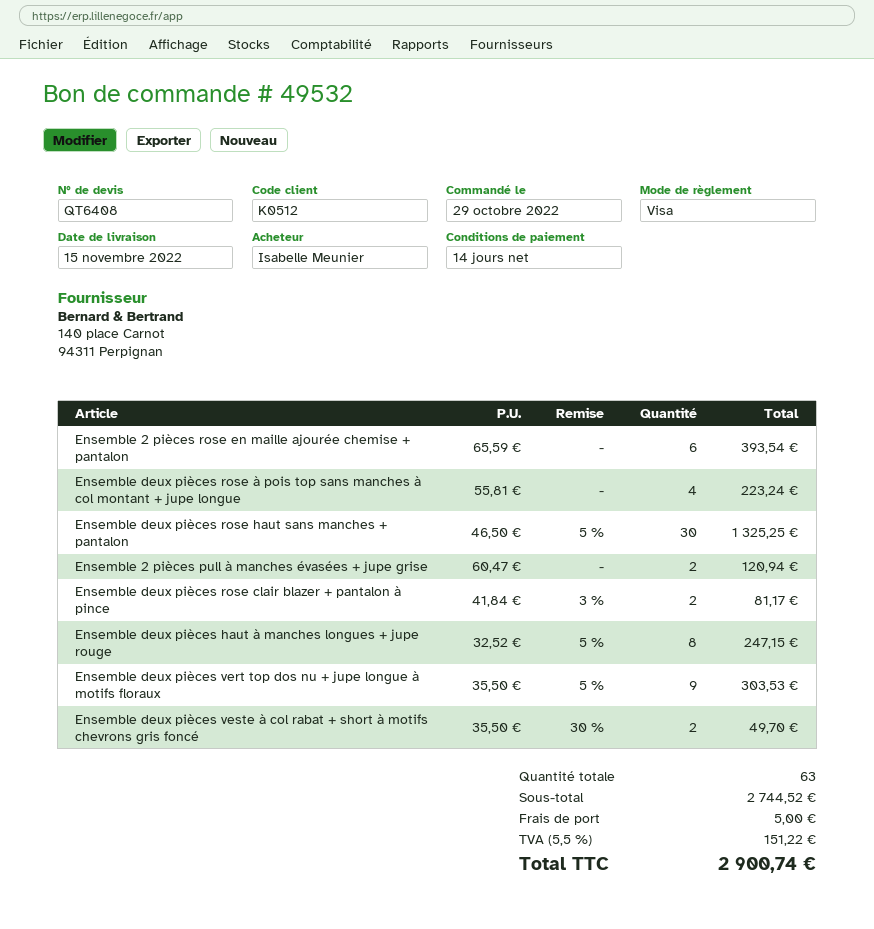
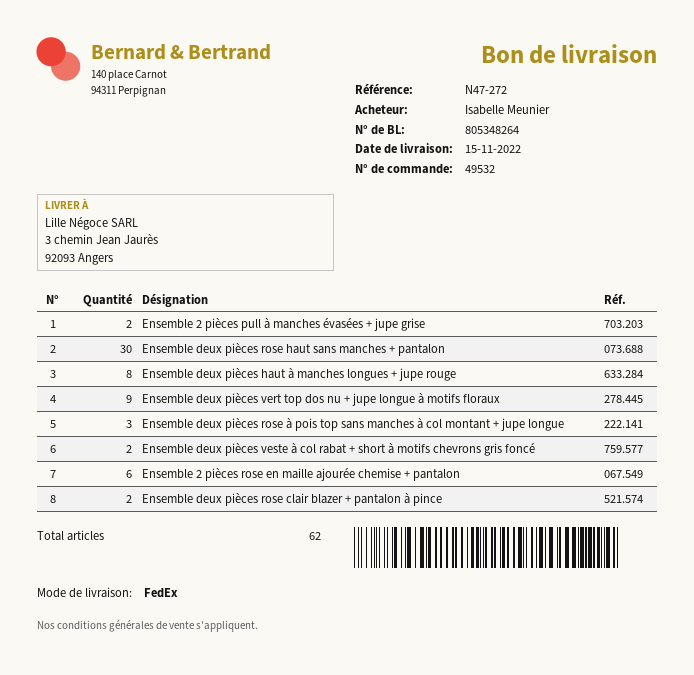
Ensemble deux pièces rose à pois top sans manches à col montant + jupe longue: 4 -> 3
total quantity: 63 -> 62

